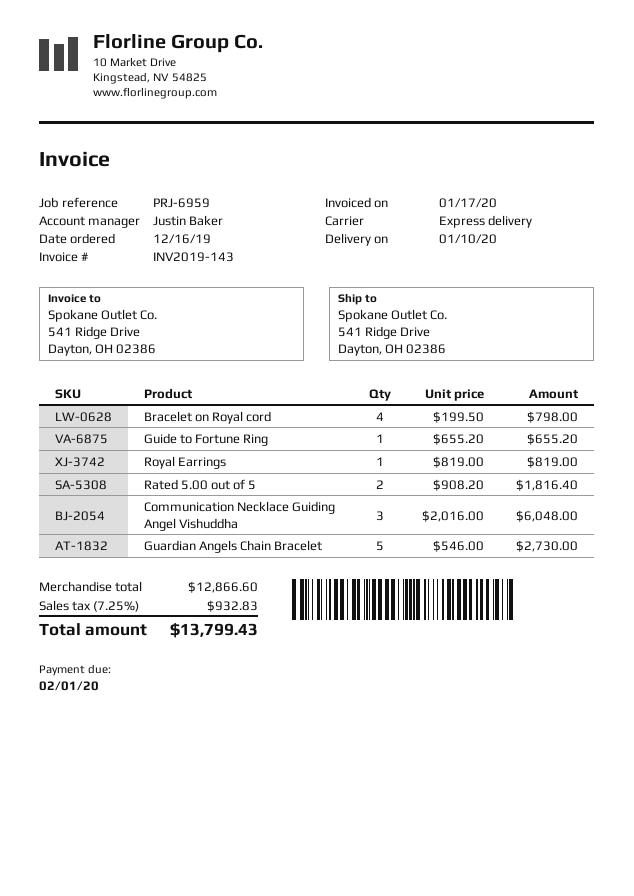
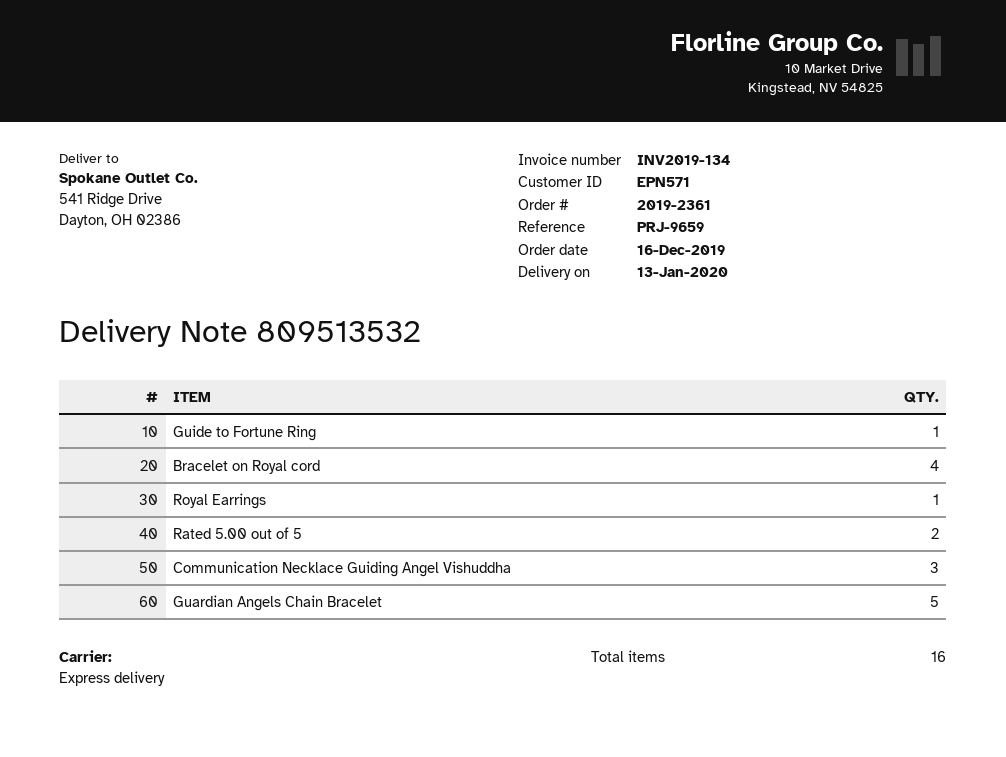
delivery date: 2020-01-10 -> 2020-01-13
invoice number: INV2019-143 -> INV2019-134
reference: PRJ-6959 -> PRJ-9659

